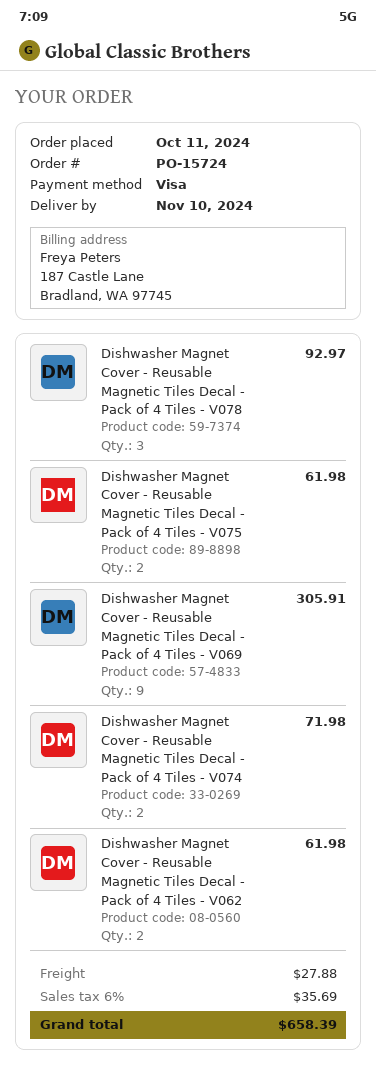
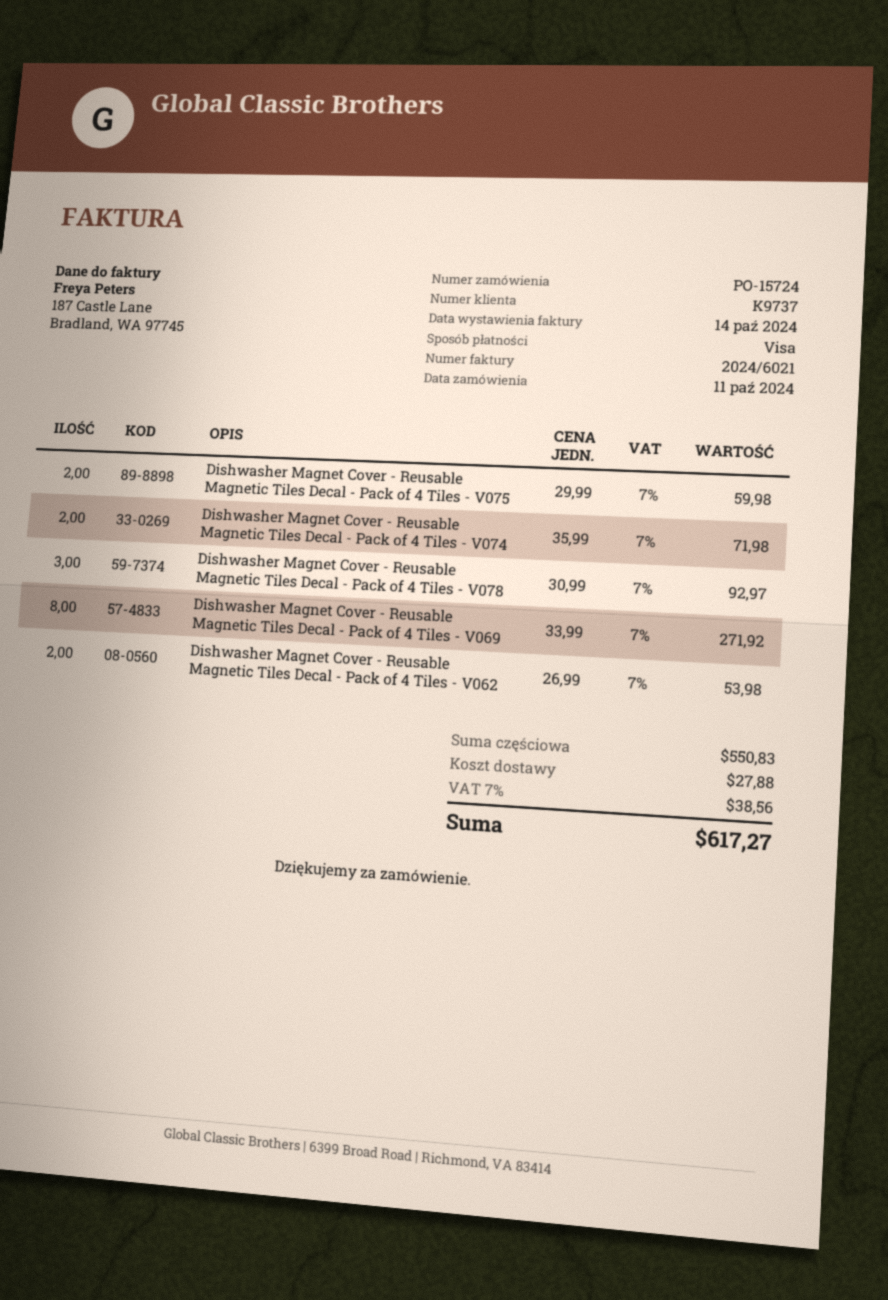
Dishwasher Magnet Cover - Reusable Magnetic Tiles Decal - Pack of 4 Tiles - V075: 2 for 61.98 -> 2 for 59.98
Dishwasher Magnet Cover - Reusable Magnetic Tiles Decal - Pack of 4 Tiles - V069: 9 for 305.91 -> 8 for 271.92
Dishwasher Magnet Cover - Reusable Magnetic Tiles Decal - Pack of 4 Tiles - V062: 2 for 61.98 -> 2 for 53.98
tax: 6% = 35.69 -> 7% = 38.56
total: 658.39 -> 617.27

